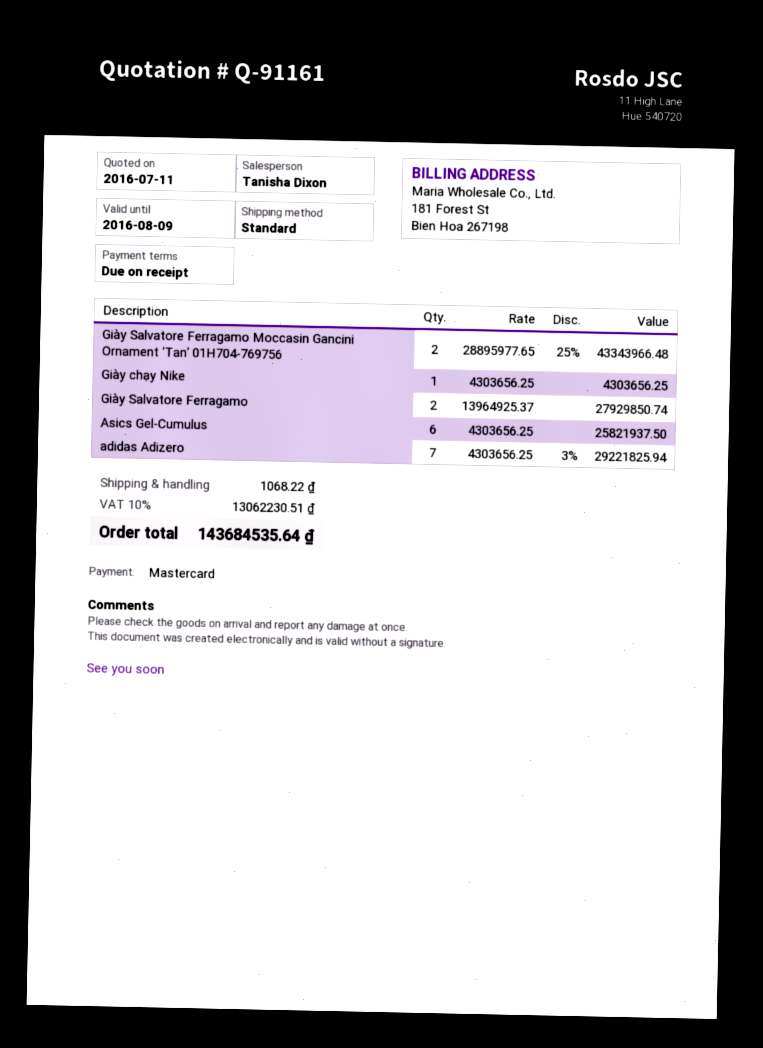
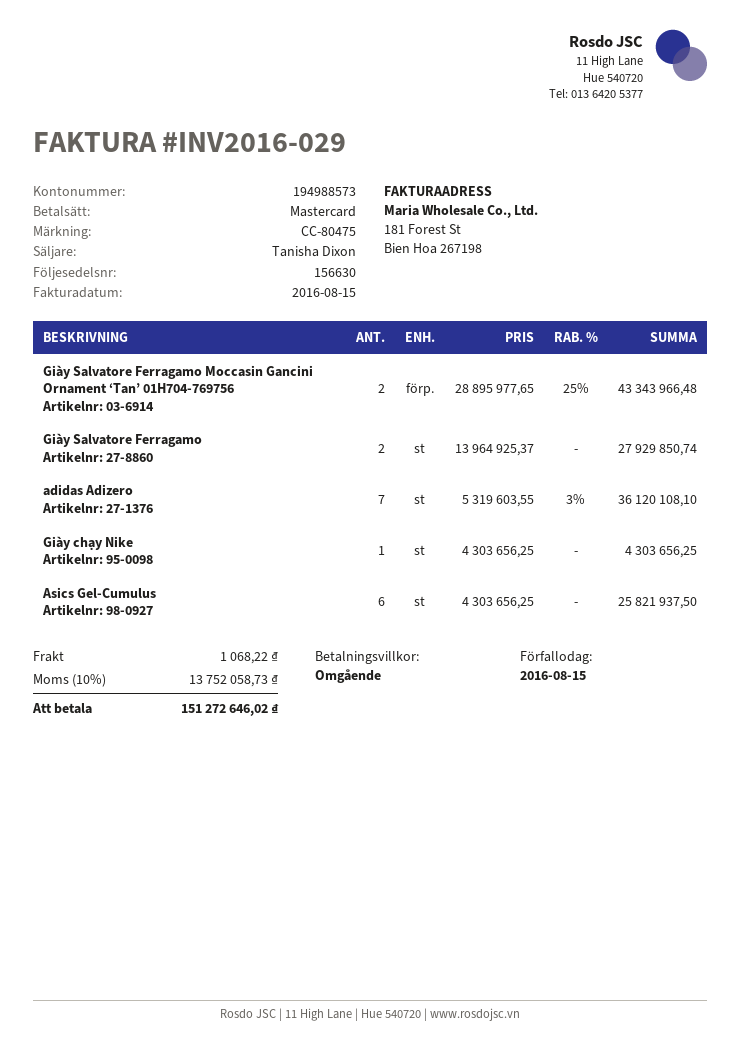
adidas Adizero: 7 x 4303656.25 - 3% = 29221825.94 -> 7 x 5319603.55 - 3% = 36120108.10
tax: 10% = 13062230.51 -> 10% = 13752058.73
total: 143684535.64 -> 151272646.02

